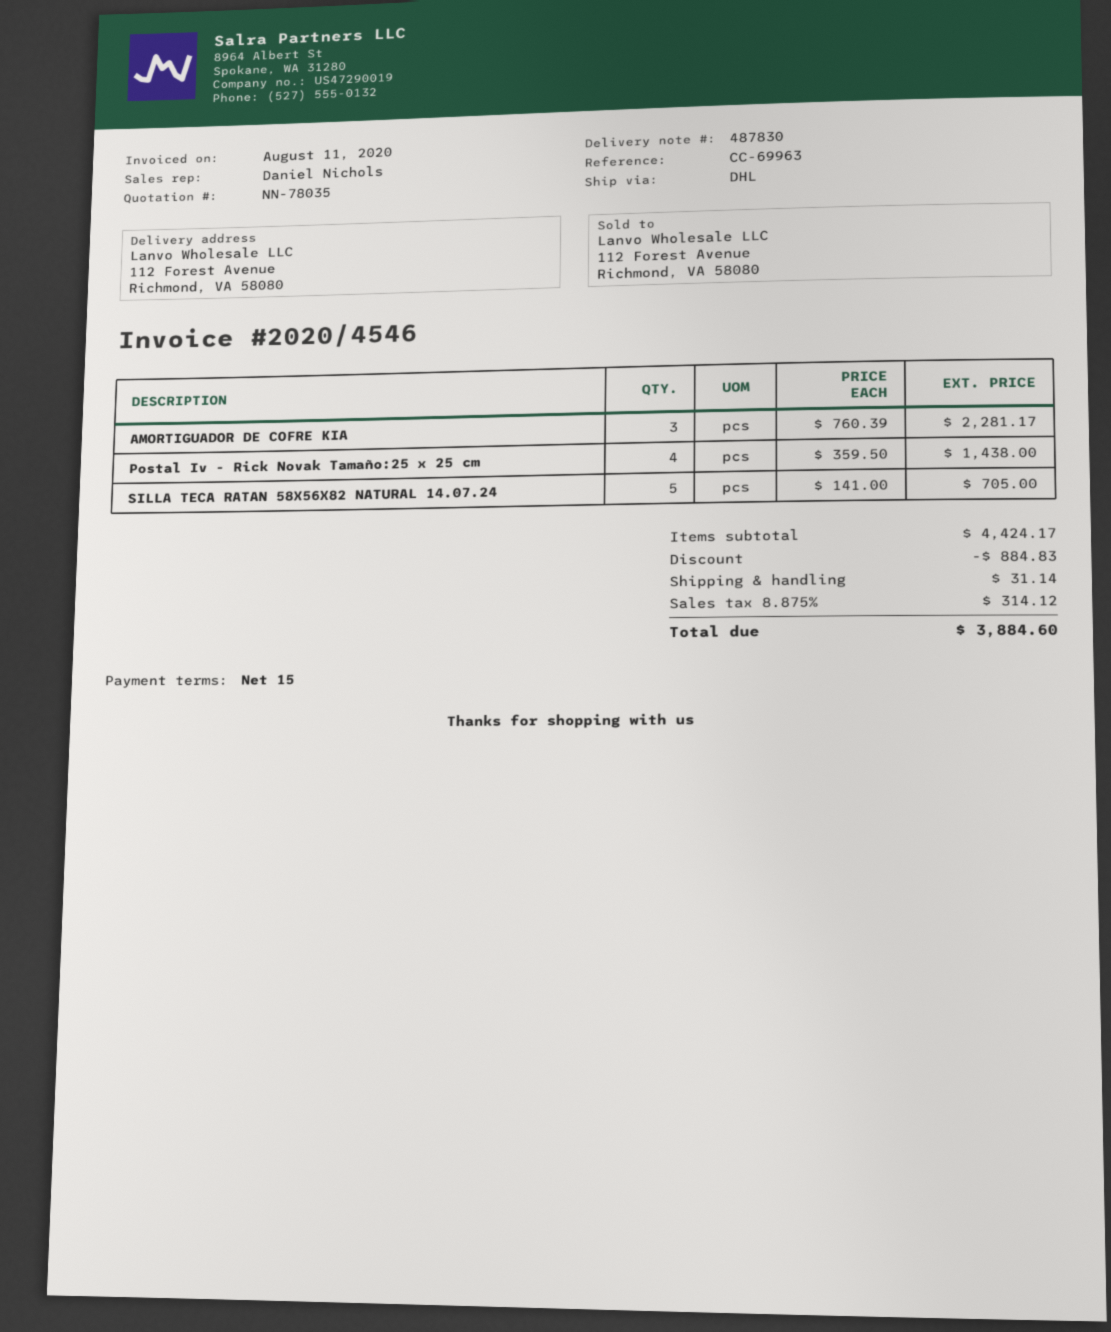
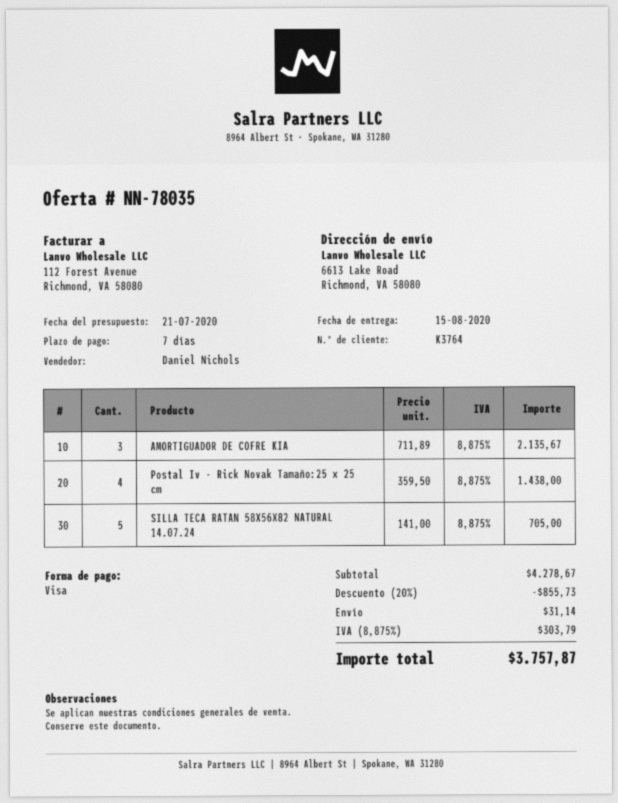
payment terms: 15 days -> 7 days
ship to: 112 Forest Avenue, Richmond, VA 58080 -> 6613 Lake Road, Richmond, VA 58080
AMORTIGUADOR DE COFRE KIA: 3 x 760.39 = 2281.17 -> 3 x 711.89 = 2135.67
subtotal: 4424.17 -> 4278.67
discount: 884.83 -> 855.73
tax: 8.875% = 314.12 -> 8.875% = 303.79
total: 3884.60 -> 3757.87

